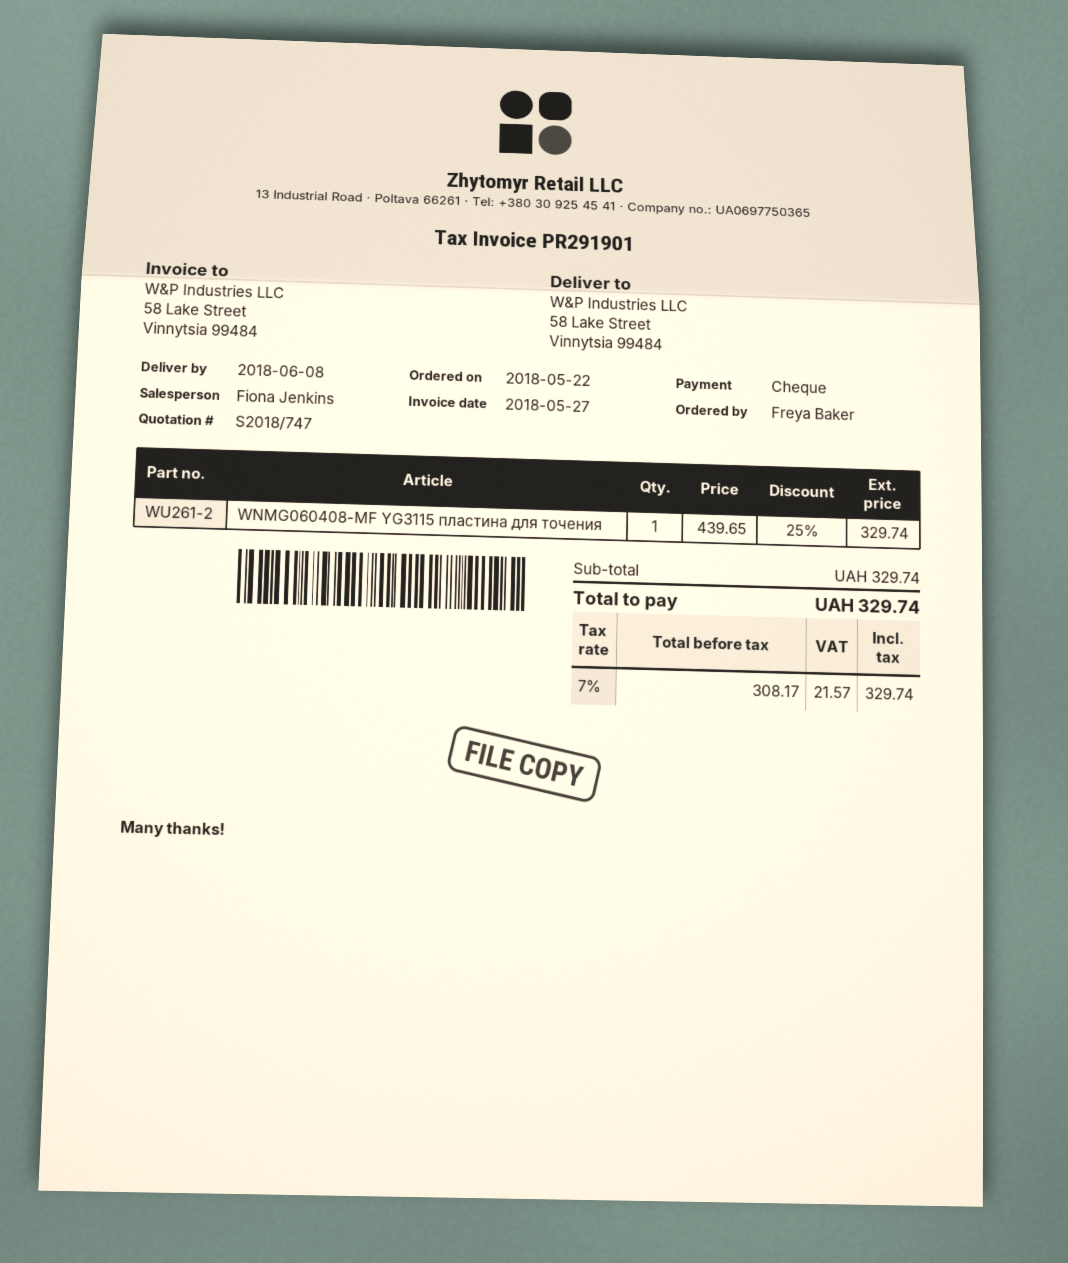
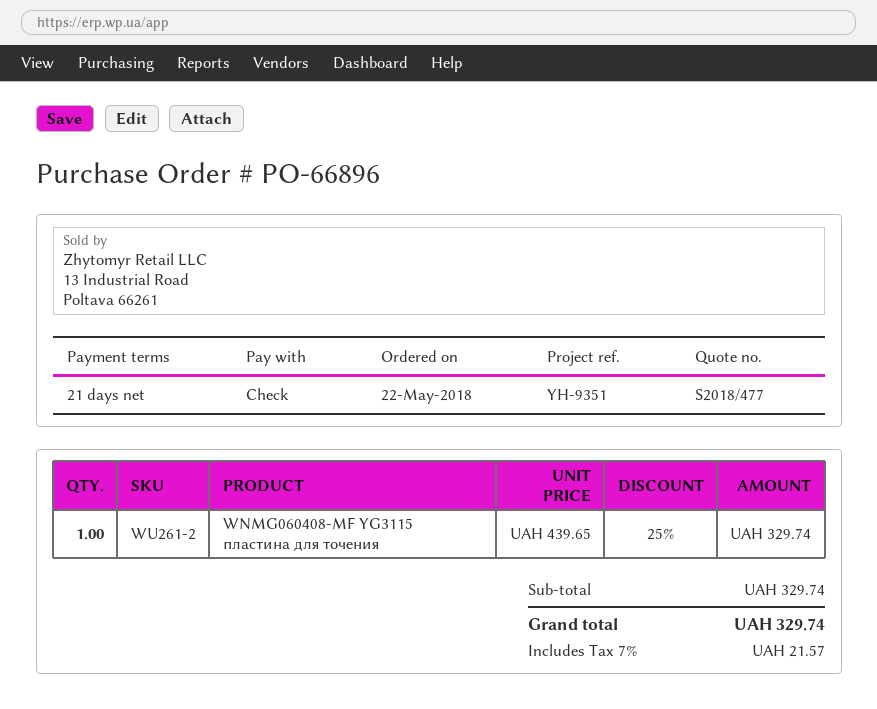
quote number: S2018/747 -> S2018/477

